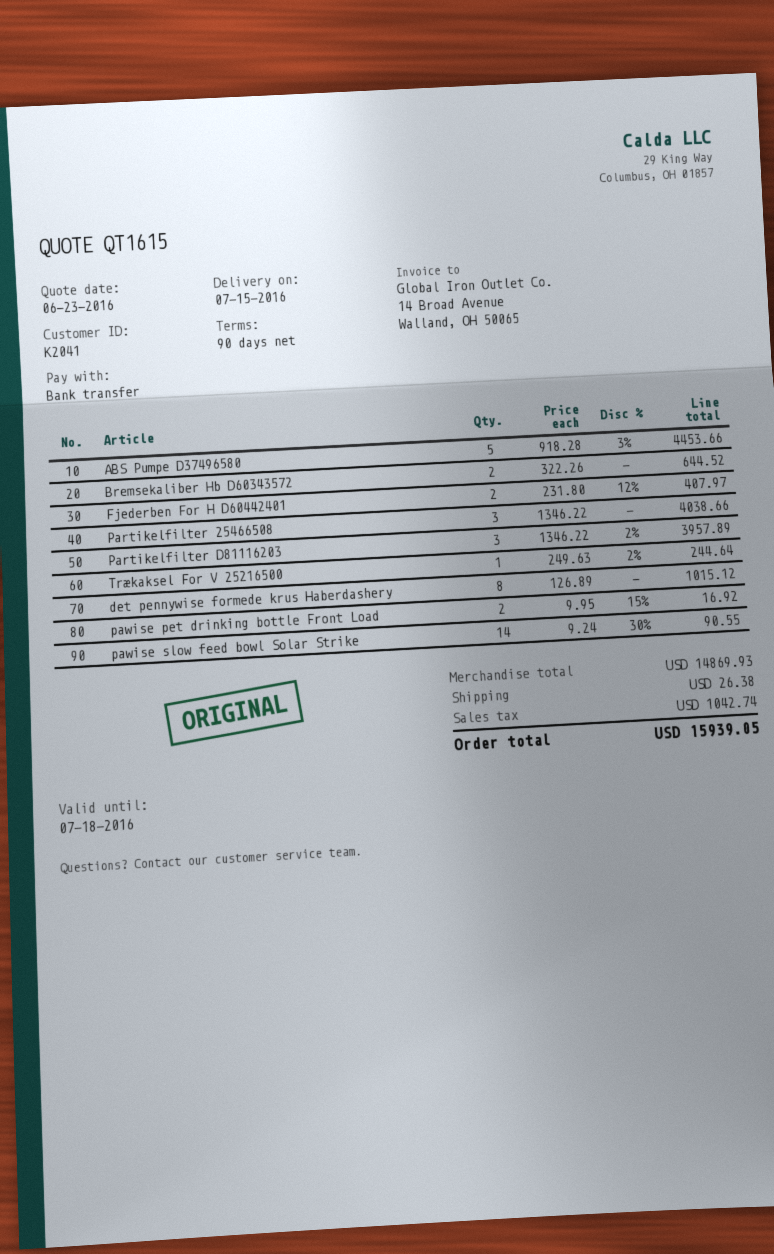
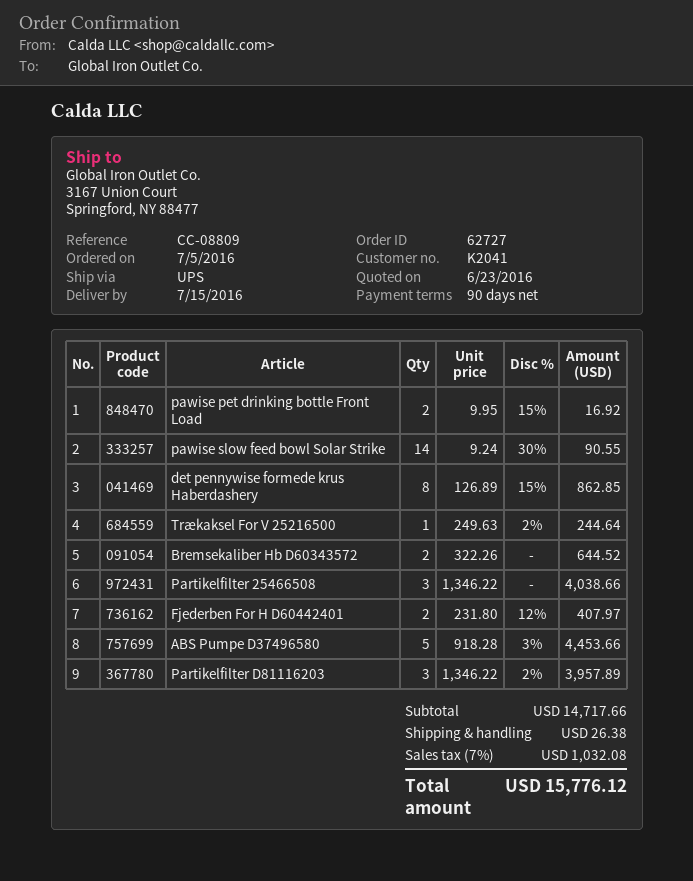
det pennywise formede krus Haberdashery: 8 x 126.89 = 1015.12 -> 8 x 126.89 - 15% = 862.85
subtotal: 14869.93 -> 14717.66
tax: 1042.74 -> 1032.08
total: 15939.05 -> 15776.12

